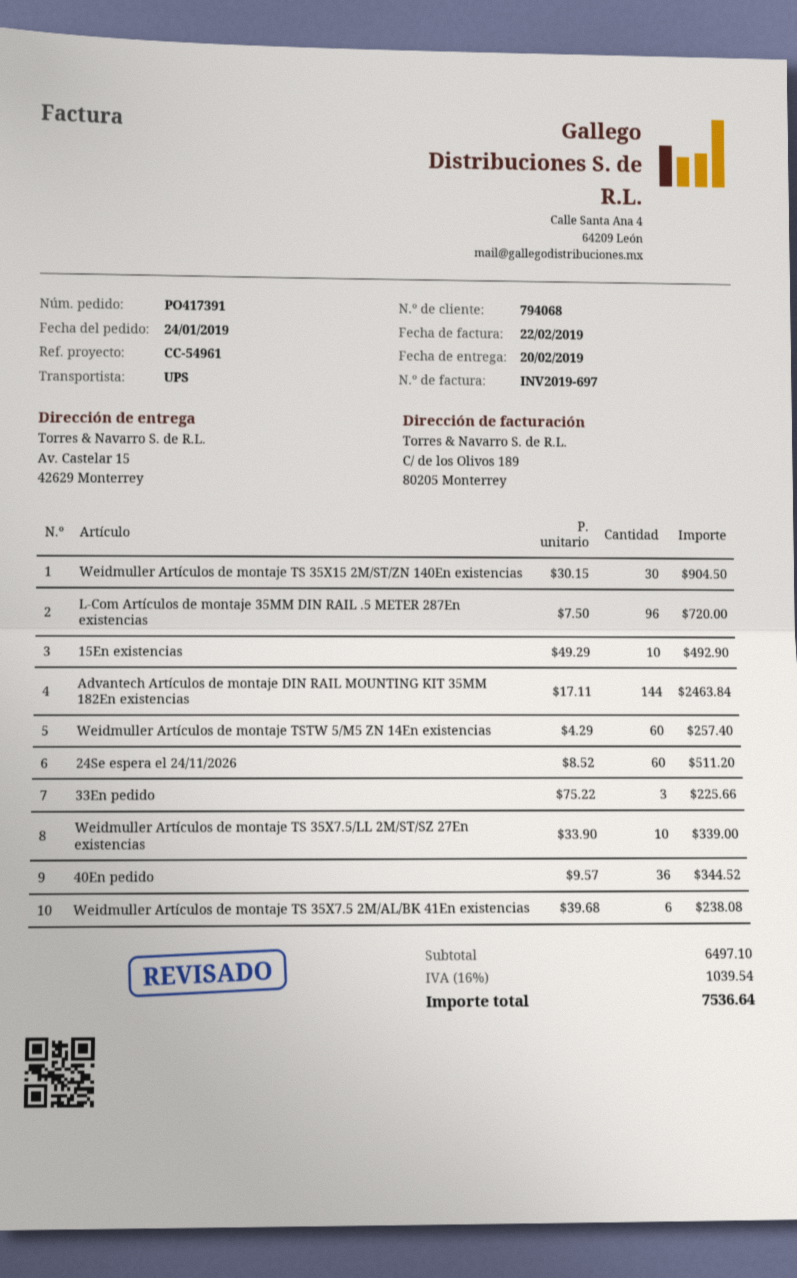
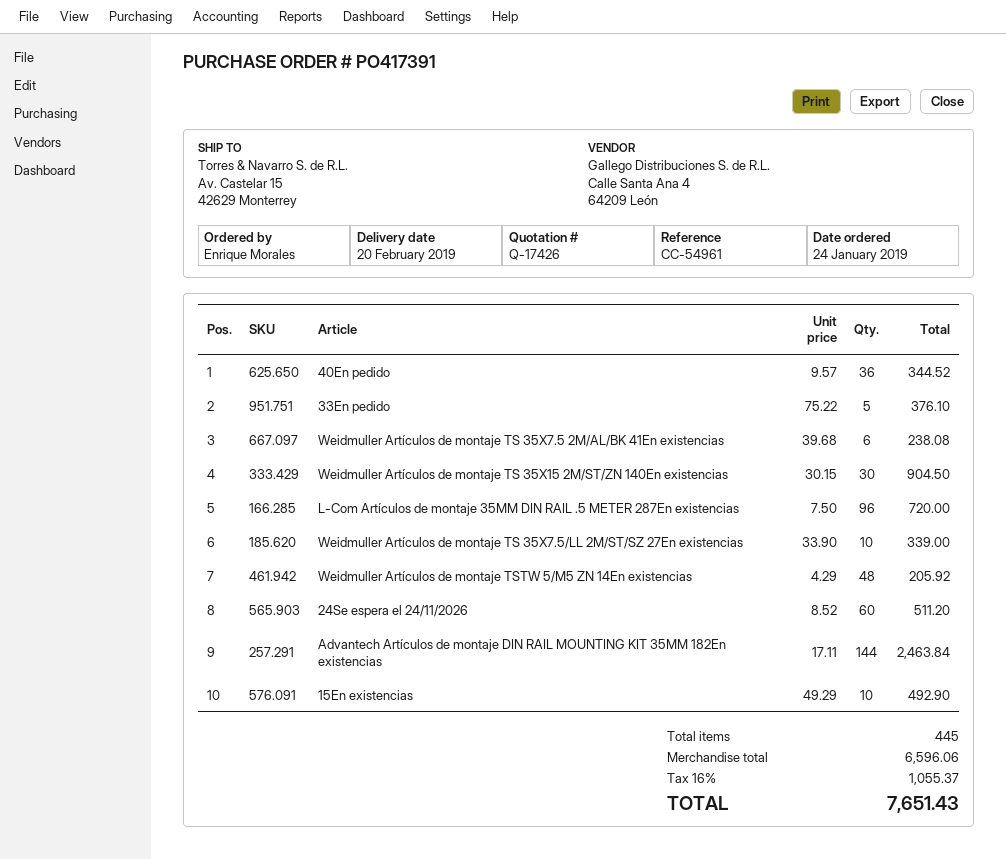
Weidmuller Artículos de montaje TSTW 5/M5 ZN 14En existencias: 60 x 4.29 = 257.40 -> 48 x 4.29 = 205.92
33En pedido: 3 x 75.22 = 225.66 -> 5 x 75.22 = 376.10
subtotal: 6497.10 -> 6596.06
tax: 16% = 1039.54 -> 16% = 1055.37
total: 7536.64 -> 7651.43

